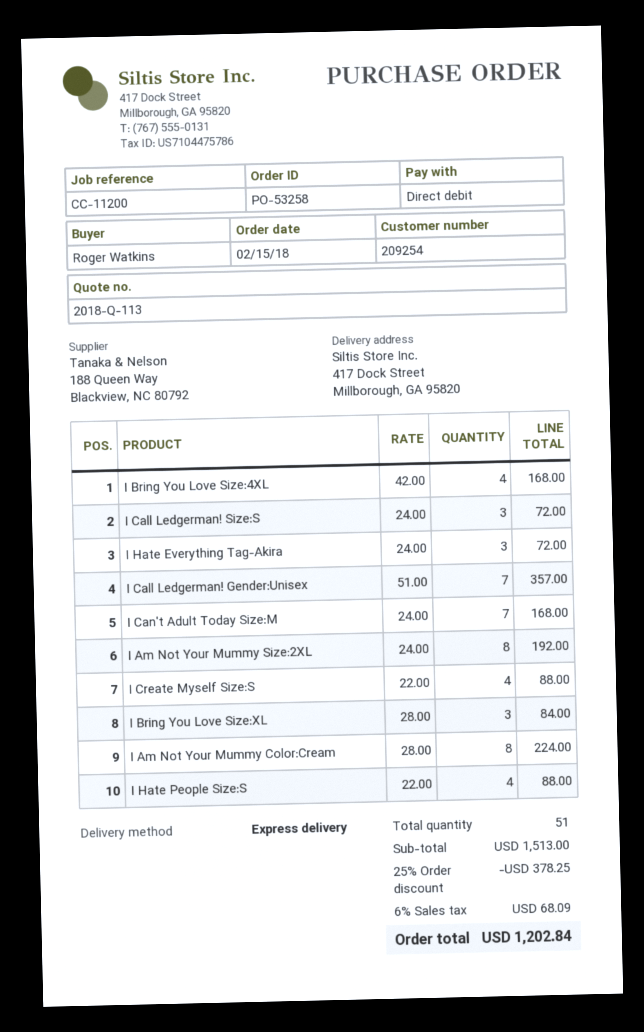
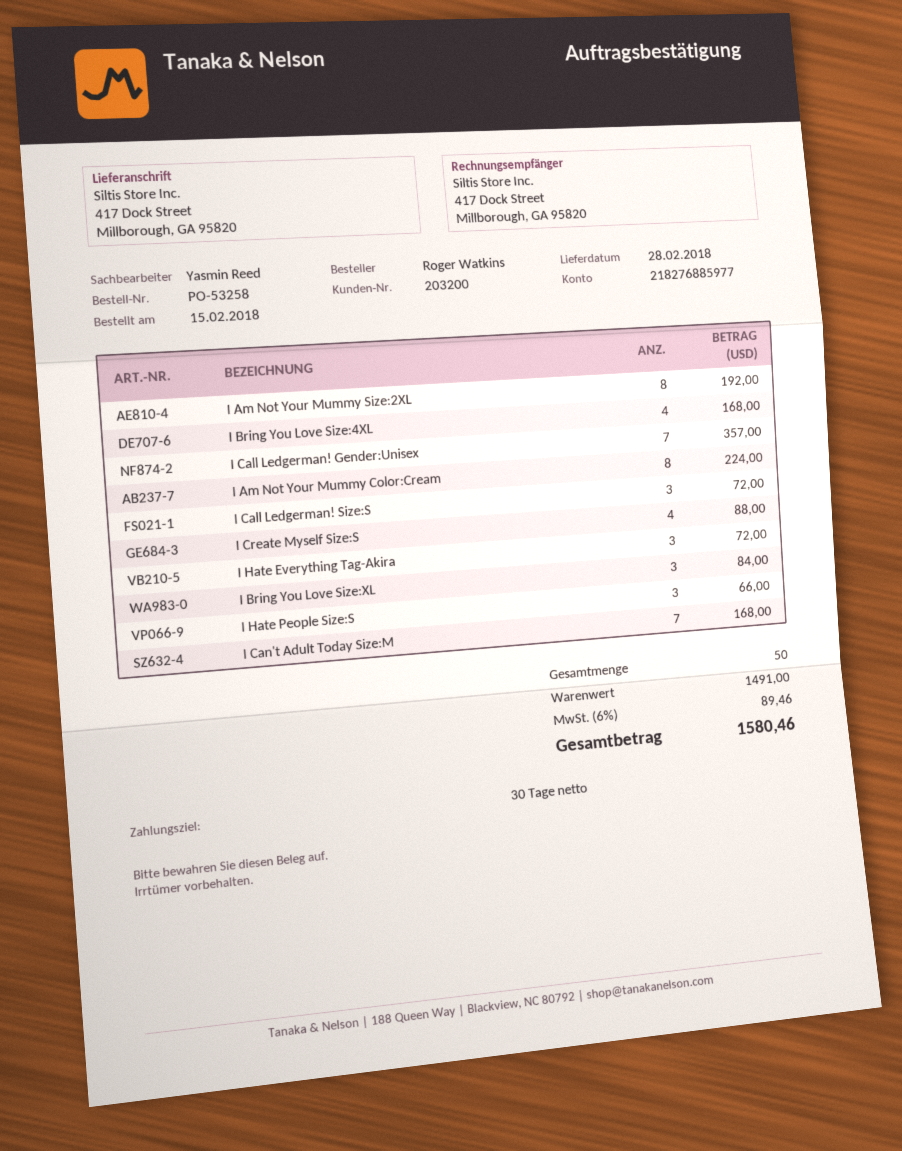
customer number: 209254 -> 203200
I Hate People Size:S: 4 for 88.00 -> 3 for 66.00
total quantity: 51 -> 50
subtotal: 1513.00 -> 1491.00
discount: 25% = 378.25 -> none
tax: 6% = 68.09 -> 6% = 89.46
total: 1202.84 -> 1580.46

